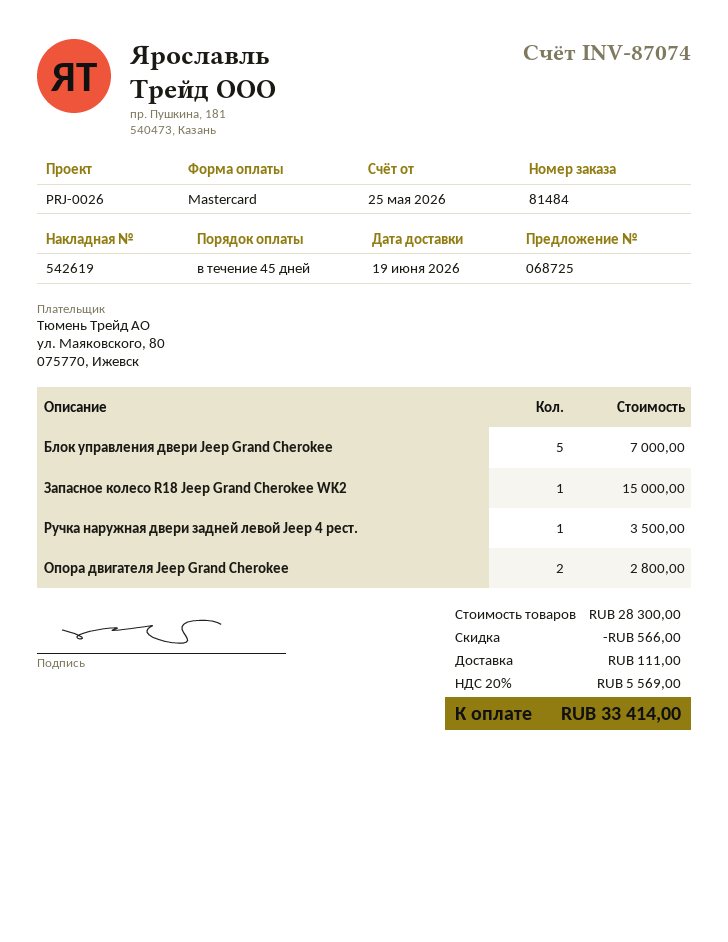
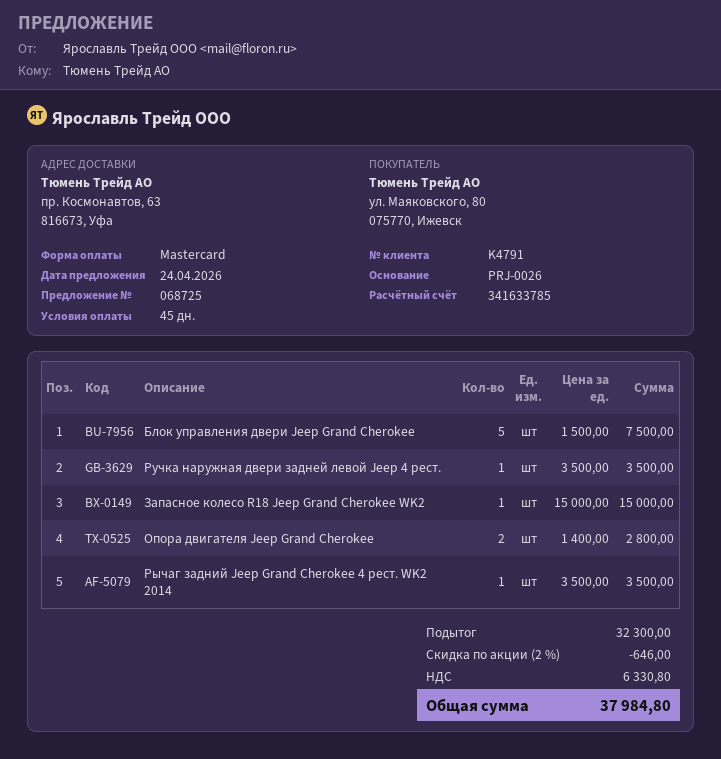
Блок управления двери Jeep Grand Cherokee: 5 for 7000.00 -> 5 for 7500.00
Рычаг задний Jeep Grand Cherokee 4 рест. WK2 2014: none -> 1 for 3500.00
subtotal: 28300.00 -> 32300.00
discount: 566.00 -> 646.00
shipping: 111.00 -> none
tax: 5569.00 -> 6330.80
total: 33414.00 -> 37984.80

